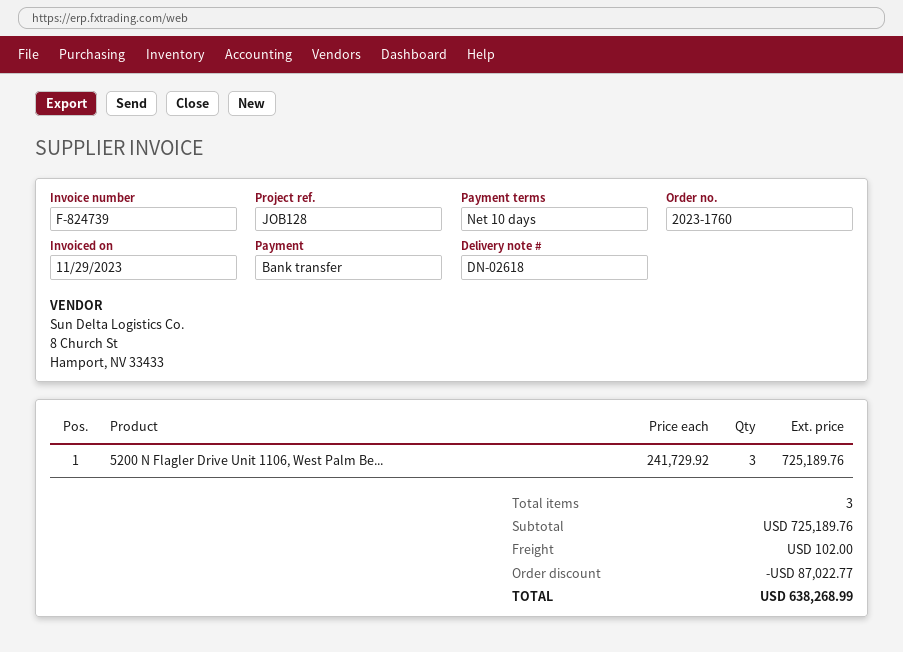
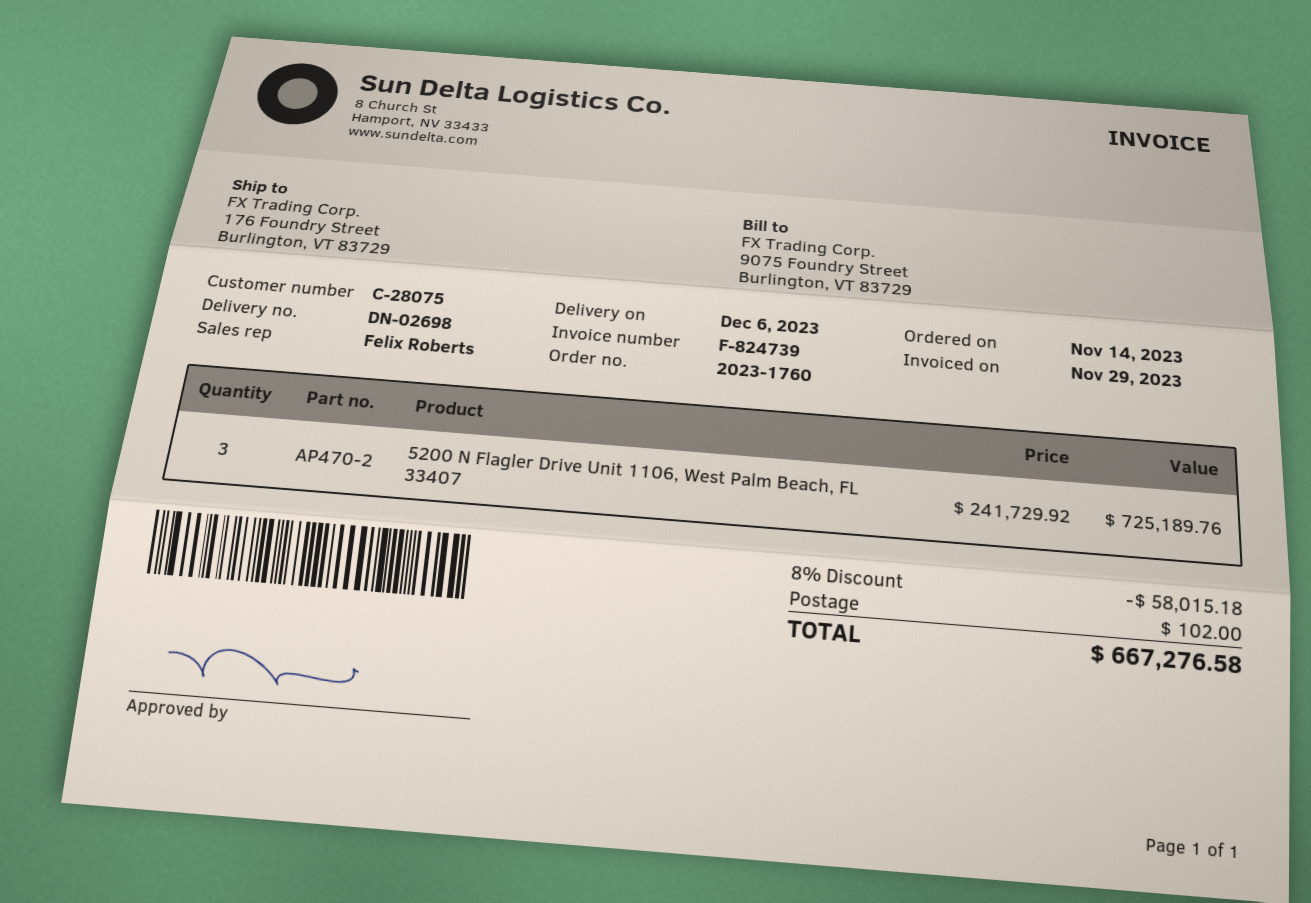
delivery note number: DN-02618 -> DN-02698
discount: 87022.77 -> 58015.18
total: 638268.99 -> 667276.58

